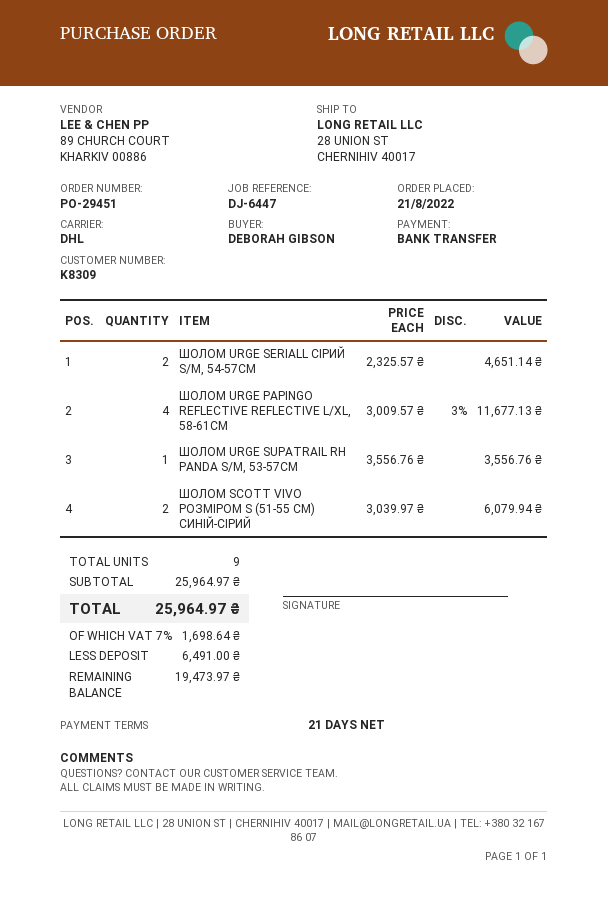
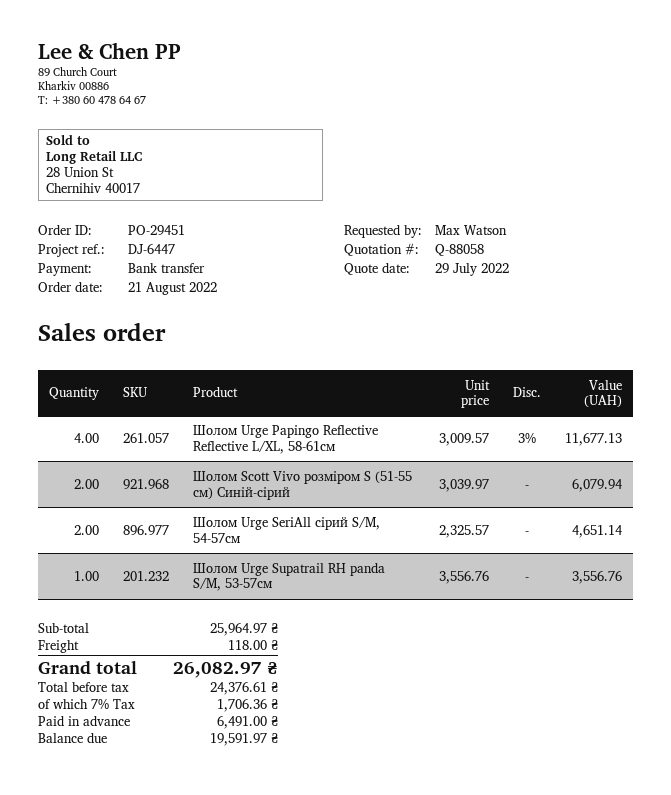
ordered by: DEBORAH GIBSON -> Max Watson
shipping: none -> 118.00
tax: 7% = 1698.64 -> 7% = 1706.36
total: 25964.97 -> 26082.97
balance: 19473.97 -> 19591.97

